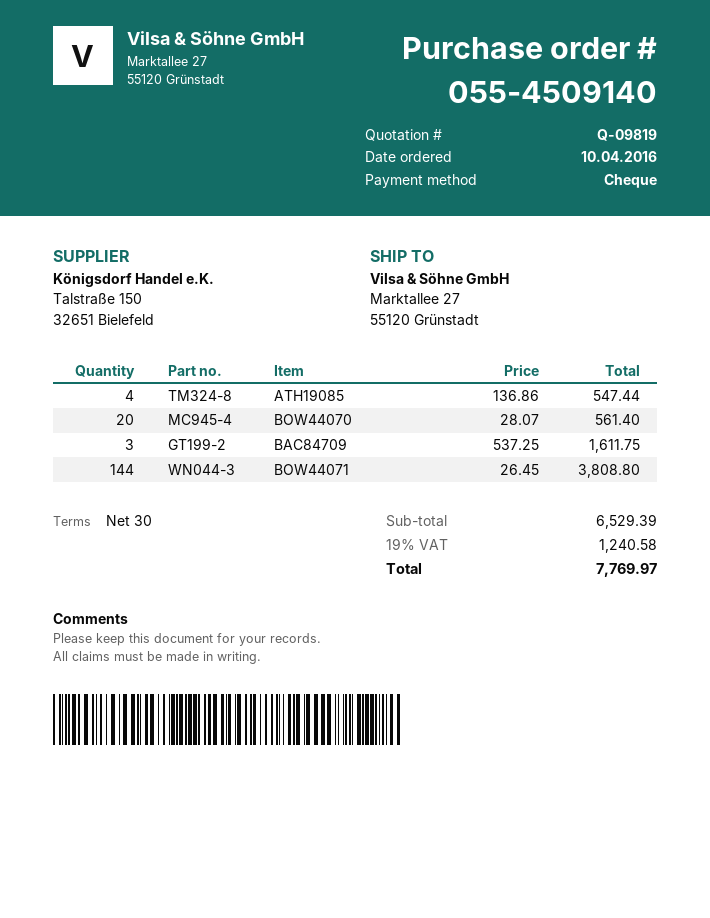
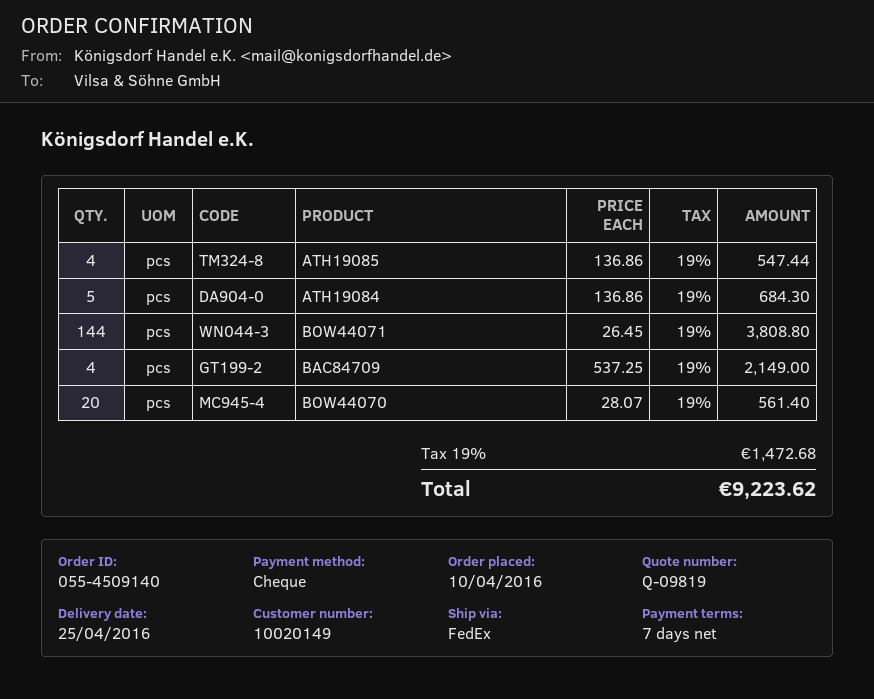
payment terms: 30 days -> 7 days
BAC84709: 3 x 537.25 = 1611.75 -> 4 x 537.25 = 2149.00
ATH19084: none -> 5 x 136.86 = 684.30
tax: 19% = 1240.58 -> 19% = 1472.68
total: 7769.97 -> 9223.62

